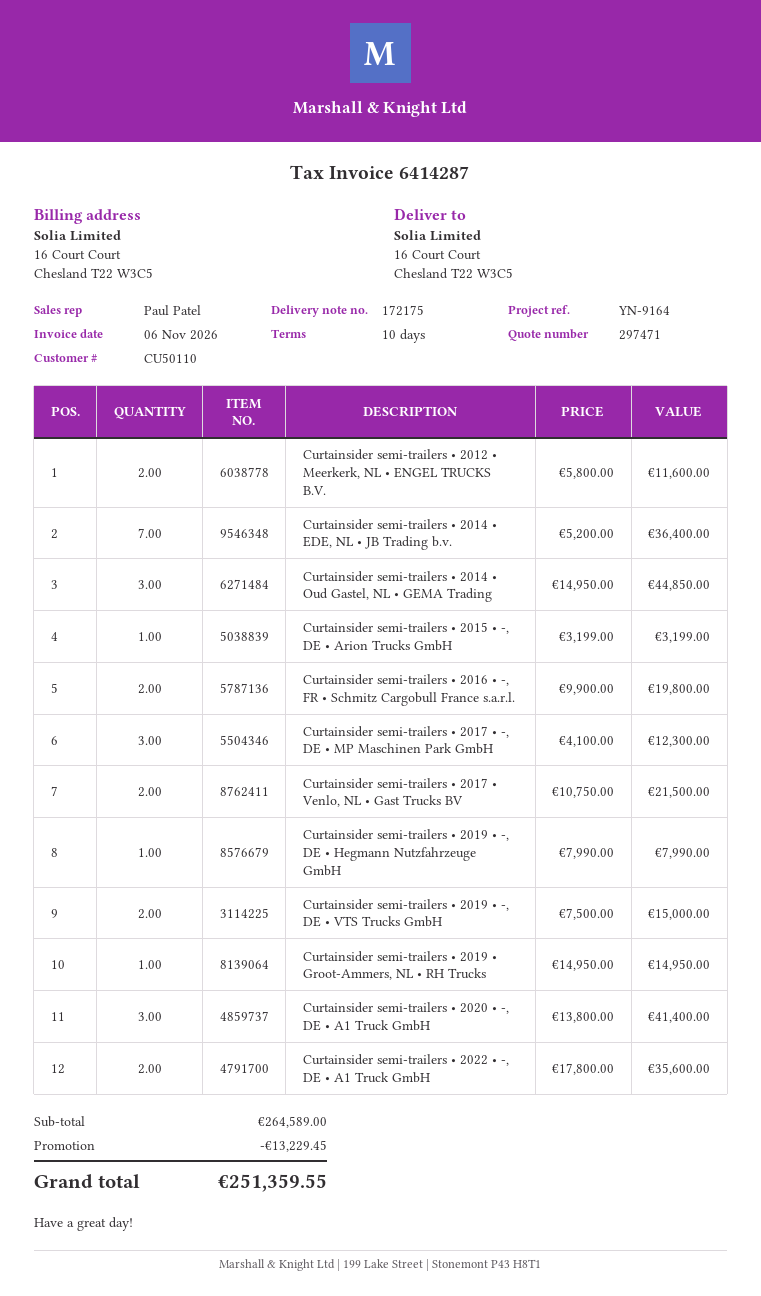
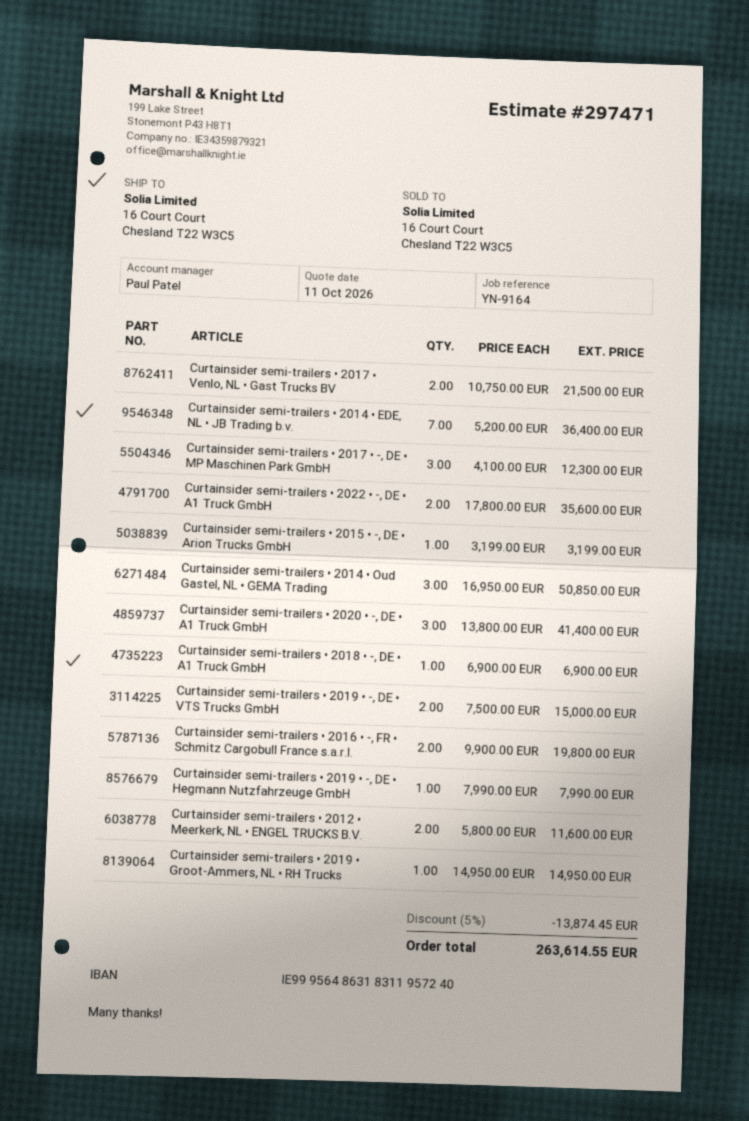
Curtainsider semi-trailers • 2014 • Oud Gastel, NL • GEMA Trading: 3 x 14950.00 = 44850.00 -> 3 x 16950.00 = 50850.00
Curtainsider semi-trailers • 2018 • -, DE • A1 Truck GmbH: none -> 1 x 6900.00 = 6900.00
discount: 13229.45 -> 13874.45
total: 251359.55 -> 263614.55

